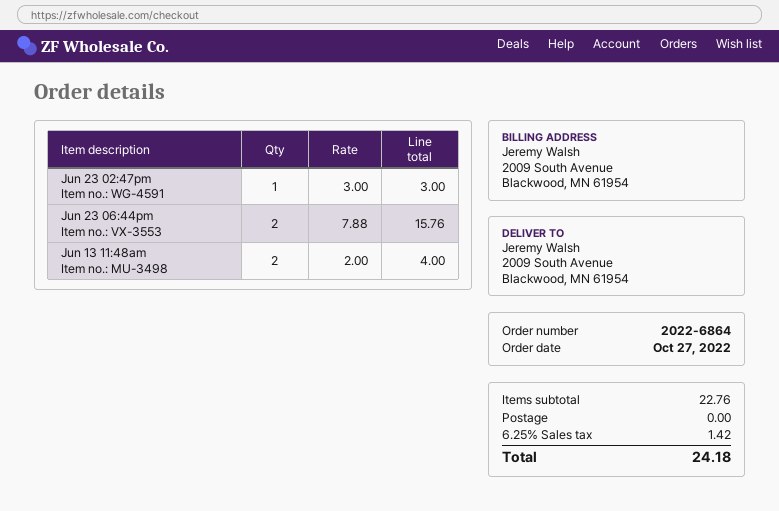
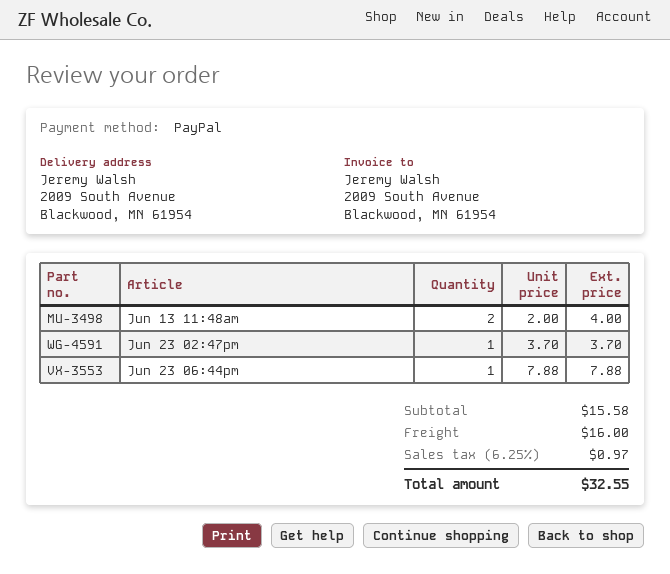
Jun 23 02:47pm: 1 x 3.00 = 3.00 -> 1 x 3.70 = 3.70
Jun 23 06:44pm: 2 x 7.88 = 15.76 -> 1 x 7.88 = 7.88
subtotal: 22.76 -> 15.58
shipping: 0.00 -> 16.00
tax: 6.25% = 1.42 -> 6.25% = 0.97
total: 24.18 -> 32.55

